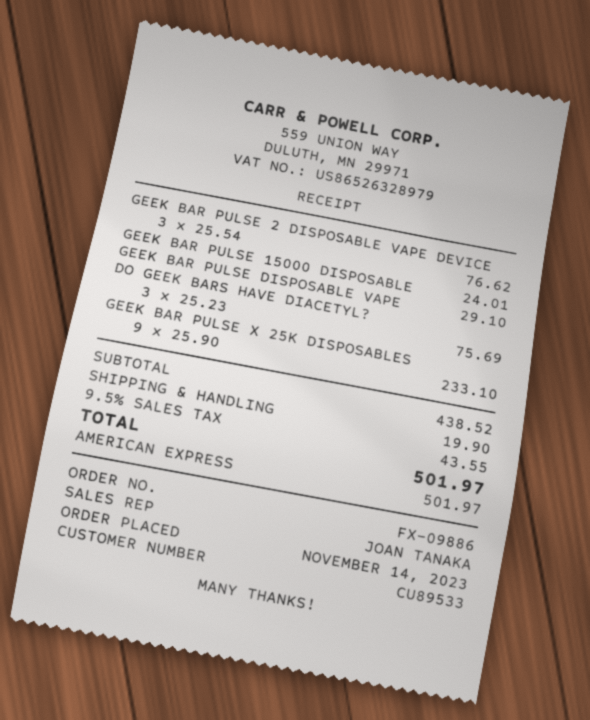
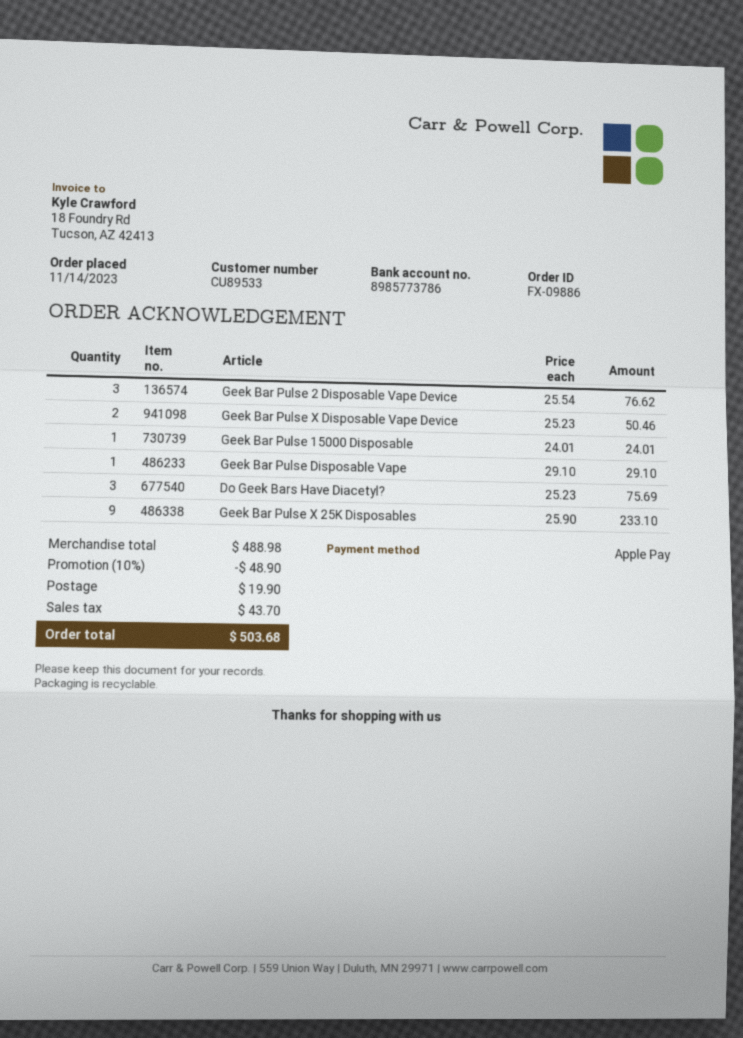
payment method: American Express -> Apple Pay
Geek Bar Pulse X Disposable Vape Device: none -> 2 x 25.23 = 50.46
subtotal: 438.52 -> 488.98
discount: none -> 10% = 48.90
tax: 43.55 -> 43.70
total: 501.97 -> 503.68

